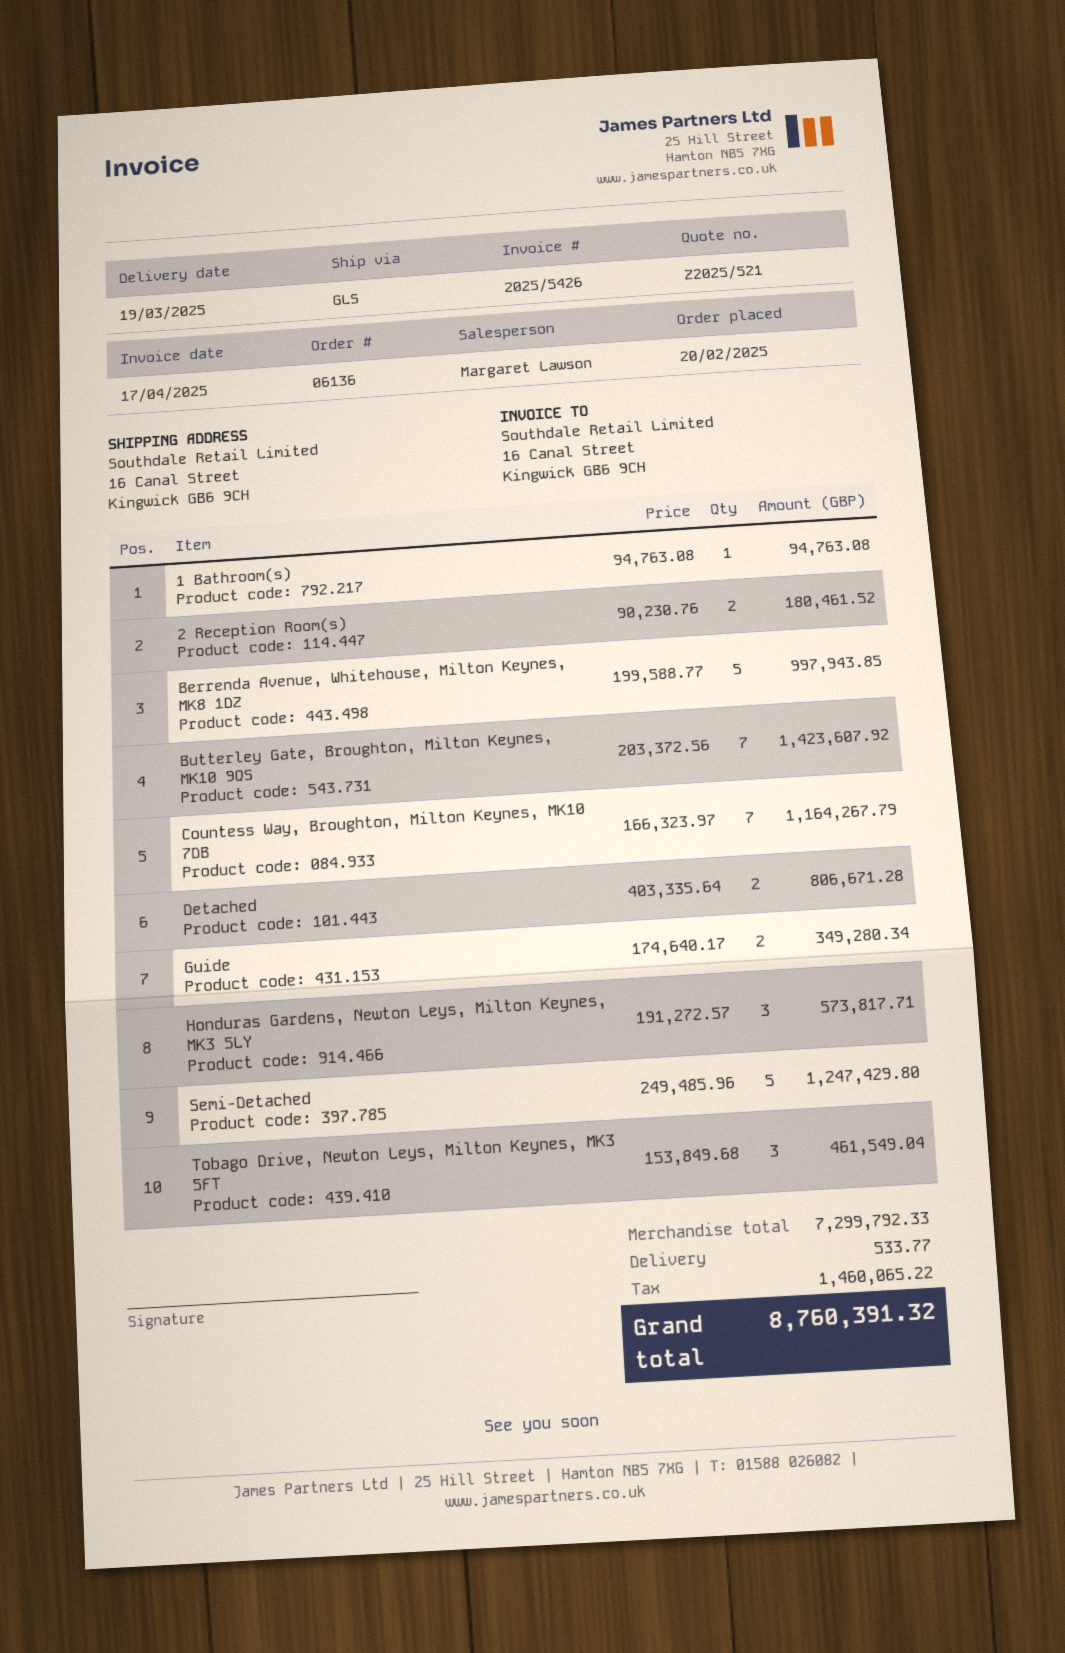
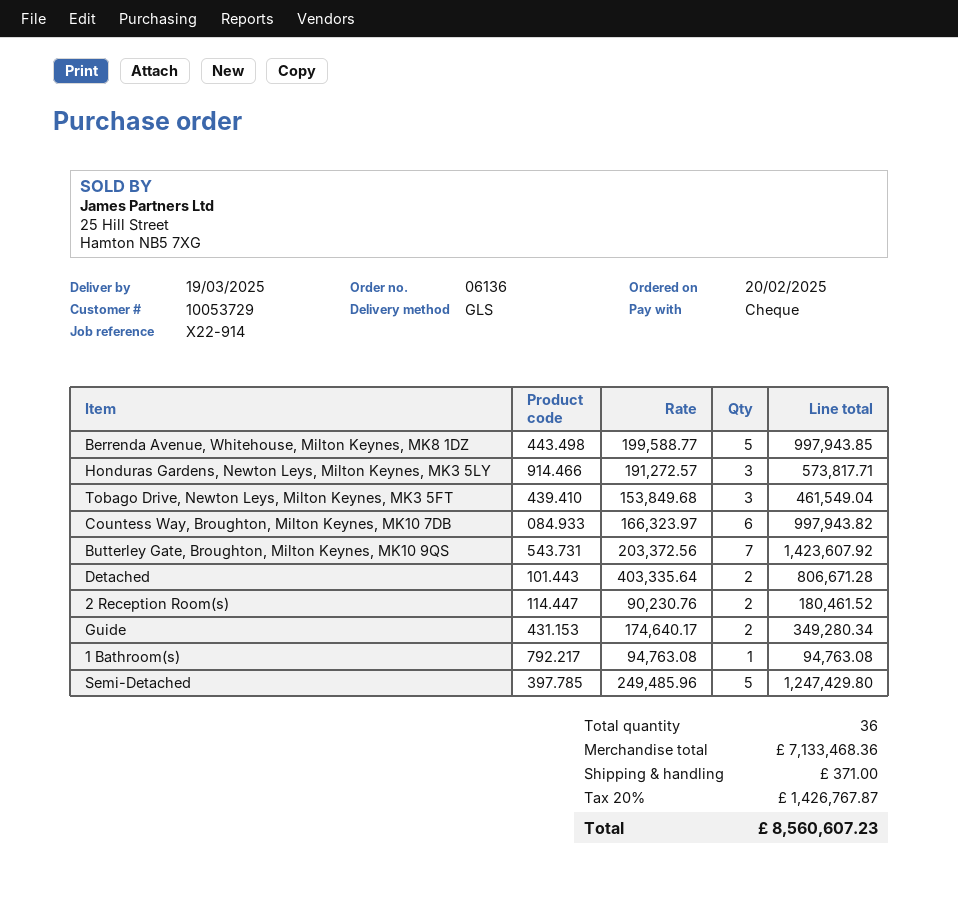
Countess Way, Broughton, Milton Keynes, MK10 7DB: 7 x 166323.97 = 1164267.79 -> 6 x 166323.97 = 997943.82
subtotal: 7299792.33 -> 7133468.36
shipping: 533.77 -> 371.00
tax: 1460065.22 -> 1426767.87
total: 8760391.32 -> 8560607.23

